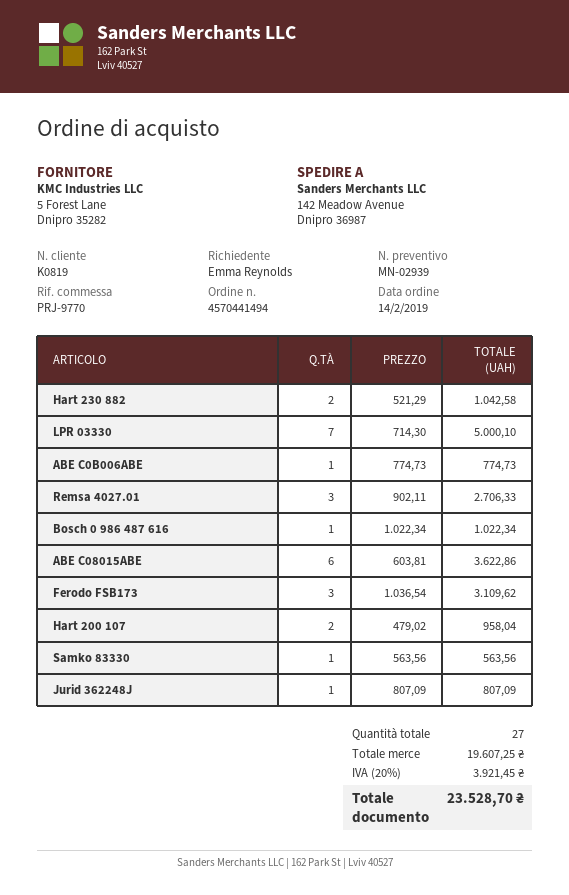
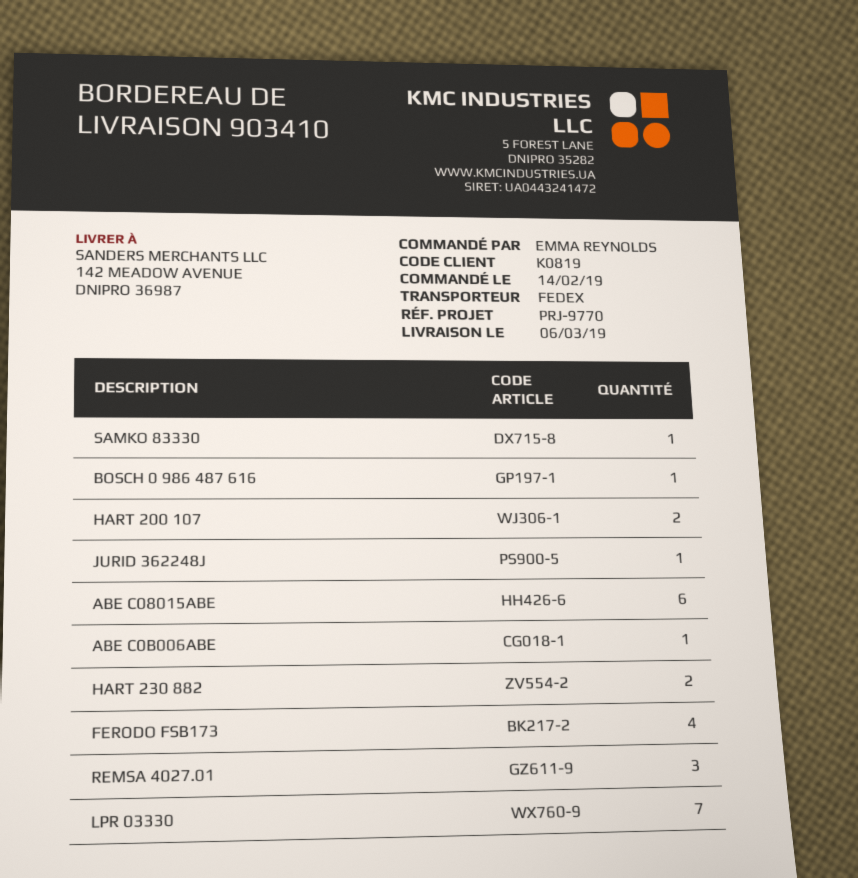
Ferodo FSB173: 3 -> 4

